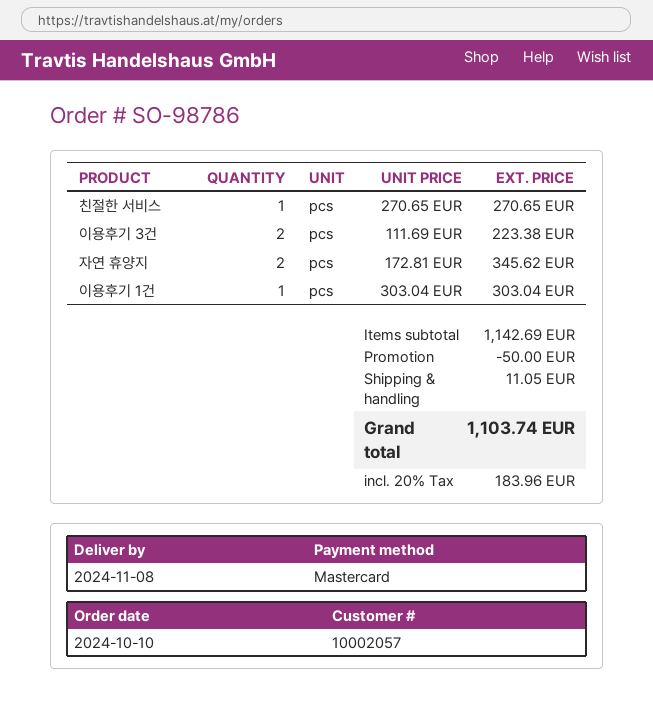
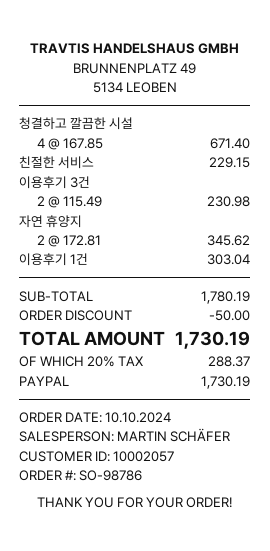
payment method: Mastercard -> PayPal
친절한 서비스: 1 x 270.65 = 270.65 -> 1 x 229.15 = 229.15
이용후기 3건: 2 x 111.69 = 223.38 -> 2 x 115.49 = 230.98
청결하고 깔끔한 시설: none -> 4 x 167.85 = 671.40
subtotal: 1142.69 -> 1780.19
shipping: 11.05 -> none
tax: 20% = 183.96 -> 20% = 288.37
total: 1103.74 -> 1730.19

